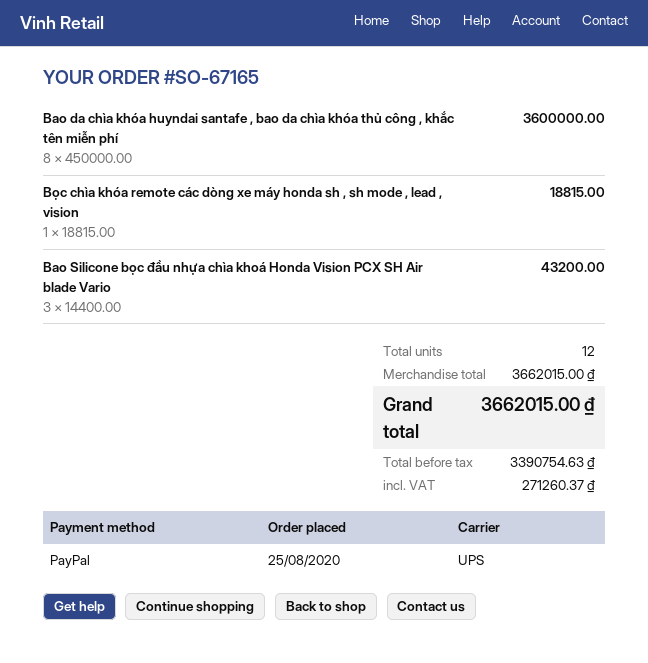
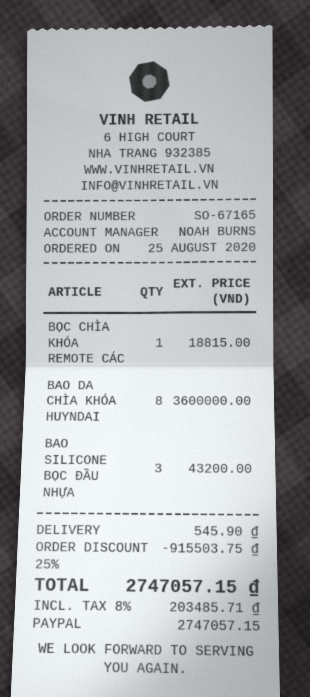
discount: none -> 25% = 915503.75
shipping: none -> 545.90
tax: 271260.37 -> 203485.71
total: 3662015.00 -> 2747057.15

